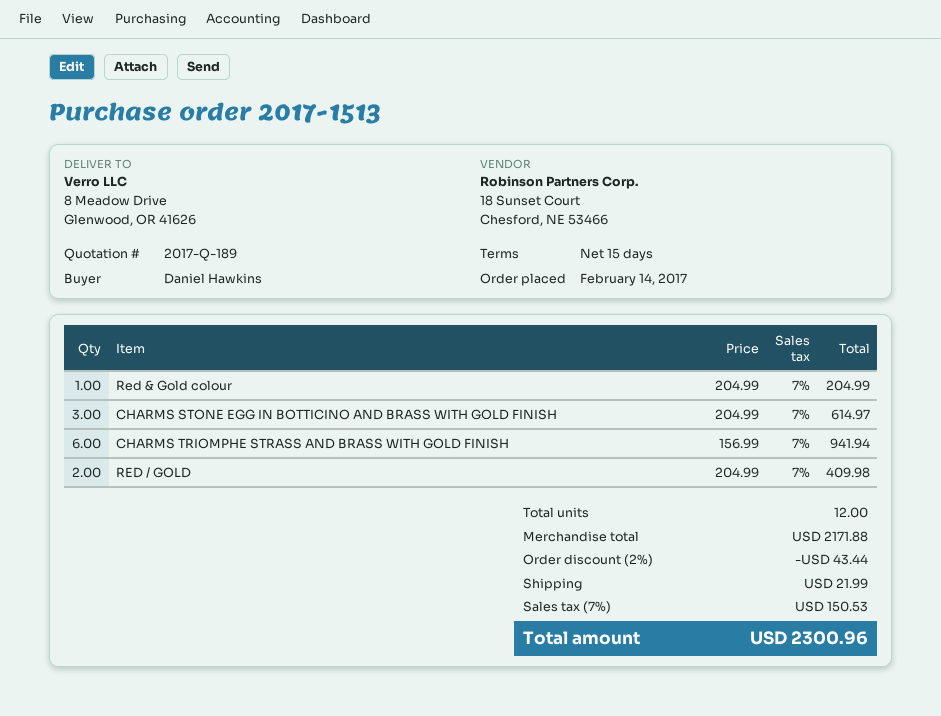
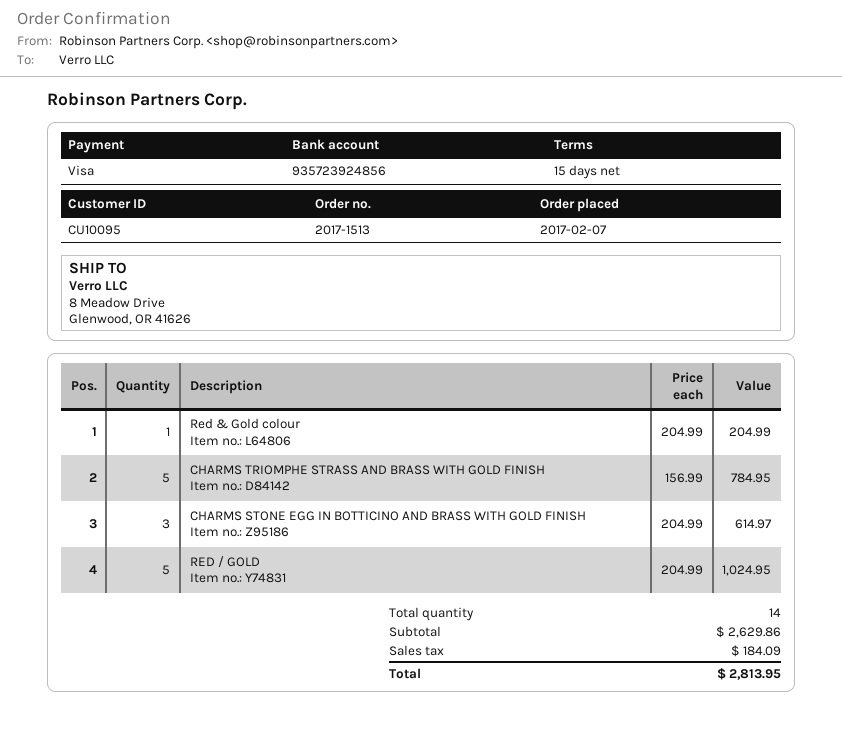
order date: 2017-02-14 -> 2017-02-07
CHARMS TRIOMPHE STRASS AND BRASS WITH GOLD FINISH: 6 x 156.99 = 941.94 -> 5 x 156.99 = 784.95
RED / GOLD: 2 x 204.99 = 409.98 -> 5 x 204.99 = 1024.95
total quantity: 12 -> 14
subtotal: 2171.88 -> 2629.86
discount: 2% = 43.44 -> none
shipping: 21.99 -> none
tax: 150.53 -> 184.09
total: 2300.96 -> 2813.95

